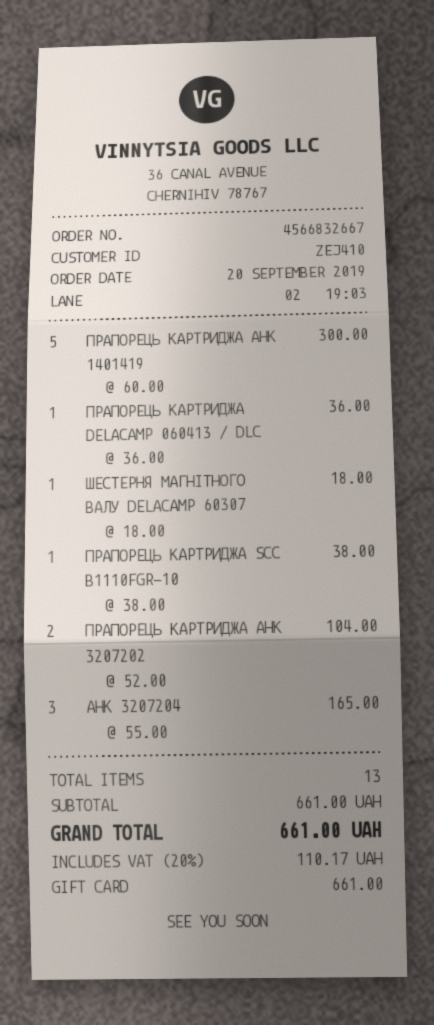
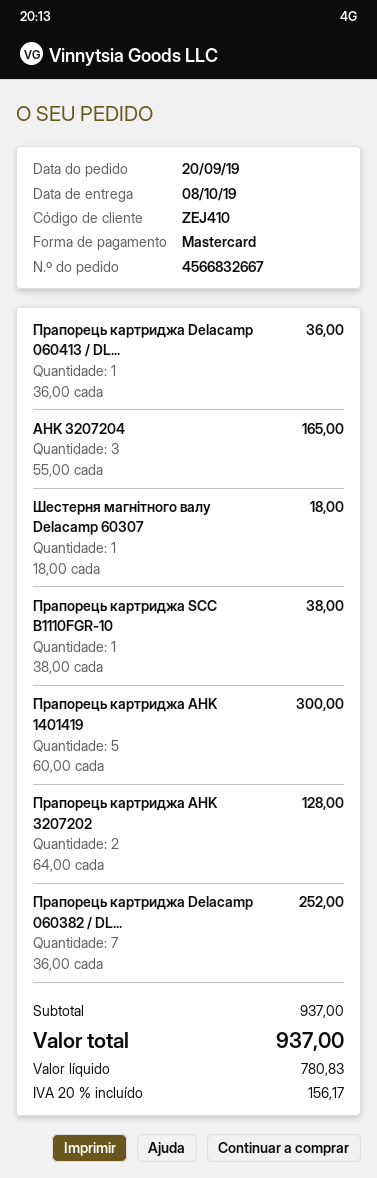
payment method: gift card -> Mastercard
ПРАПОРЕЦЬ КАРТРИДЖА AHK 3207202: 2 x 52.00 = 104.00 -> 2 x 64.00 = 128.00
Прапорець картриджа Delacamp 060382 / DL...: none -> 7 x 36.00 = 252.00
subtotal: 661.00 -> 937.00
tax: 20% = 110.17 -> 20% = 156.17
total: 661.00 -> 937.00

